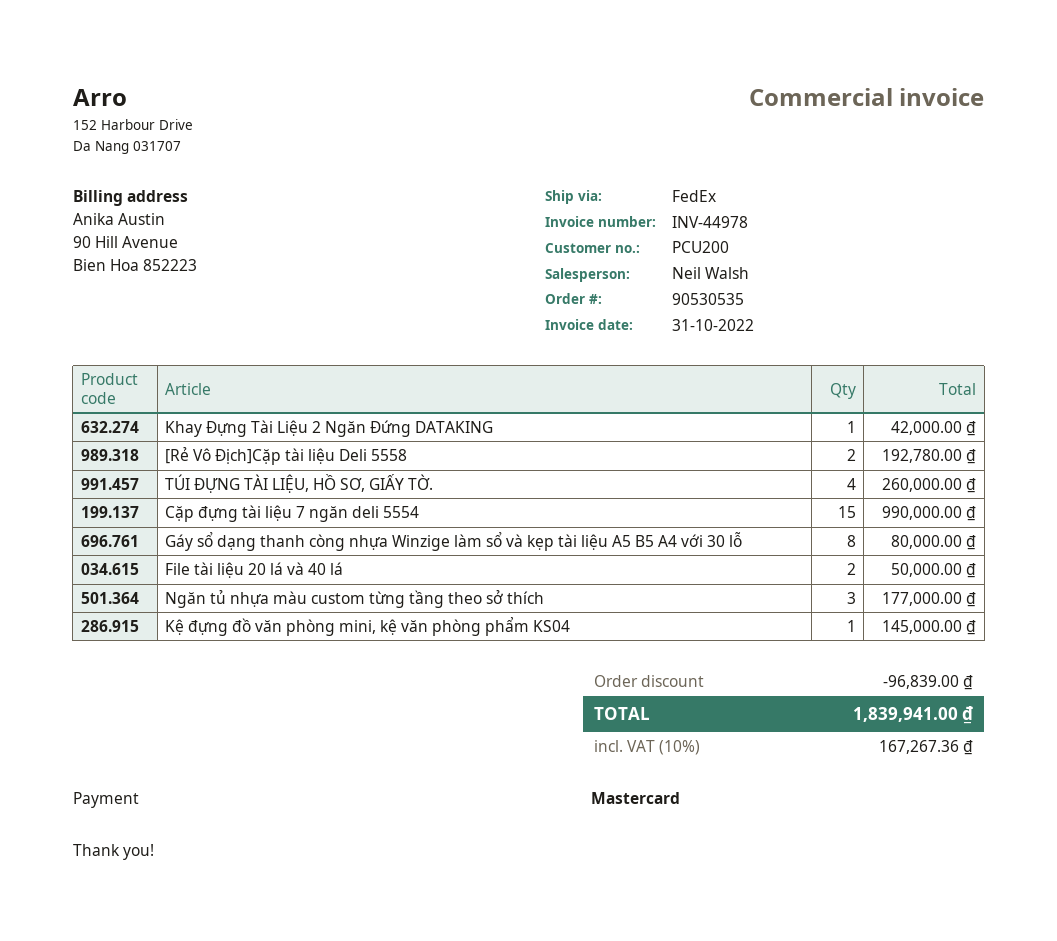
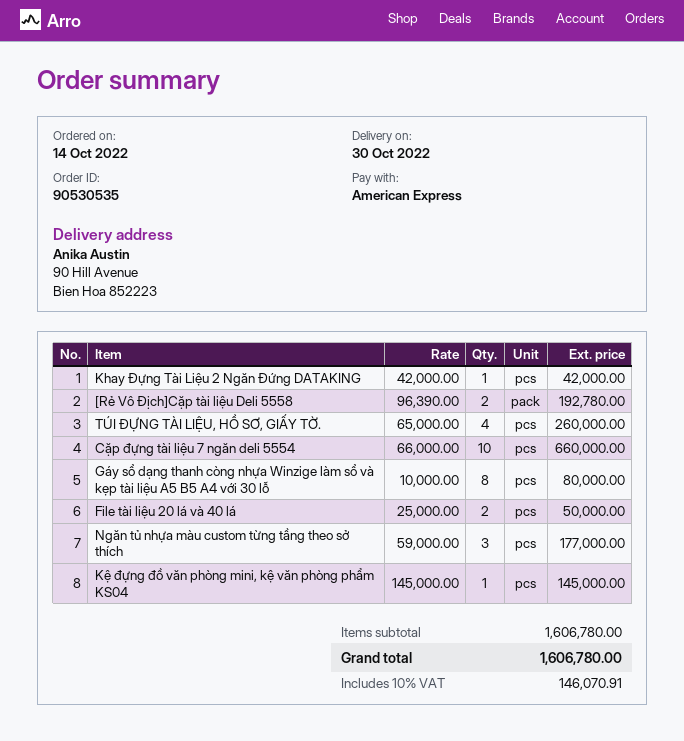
payment method: Mastercard -> American Express
Cặp đựng tài liệu 7 ngăn deli 5554: 15 for 990000.00 -> 10 for 660000.00
discount: 96839.00 -> none
tax: 10% = 167267.36 -> 10% = 146070.91
total: 1839941.00 -> 1606780.00

